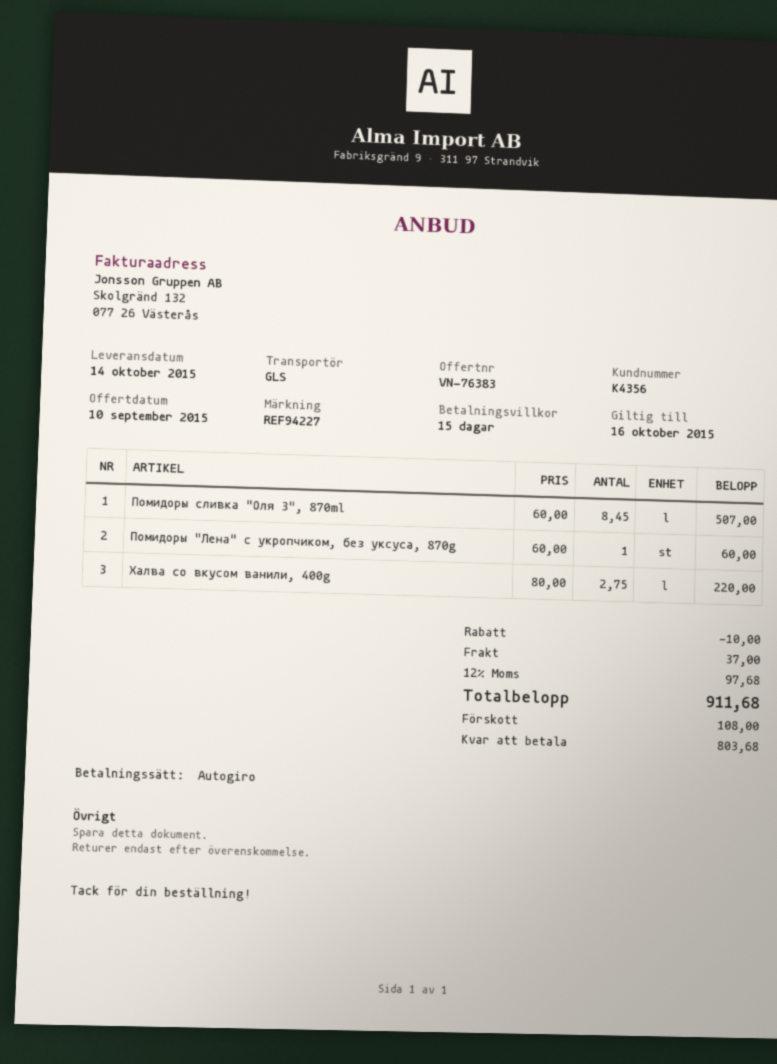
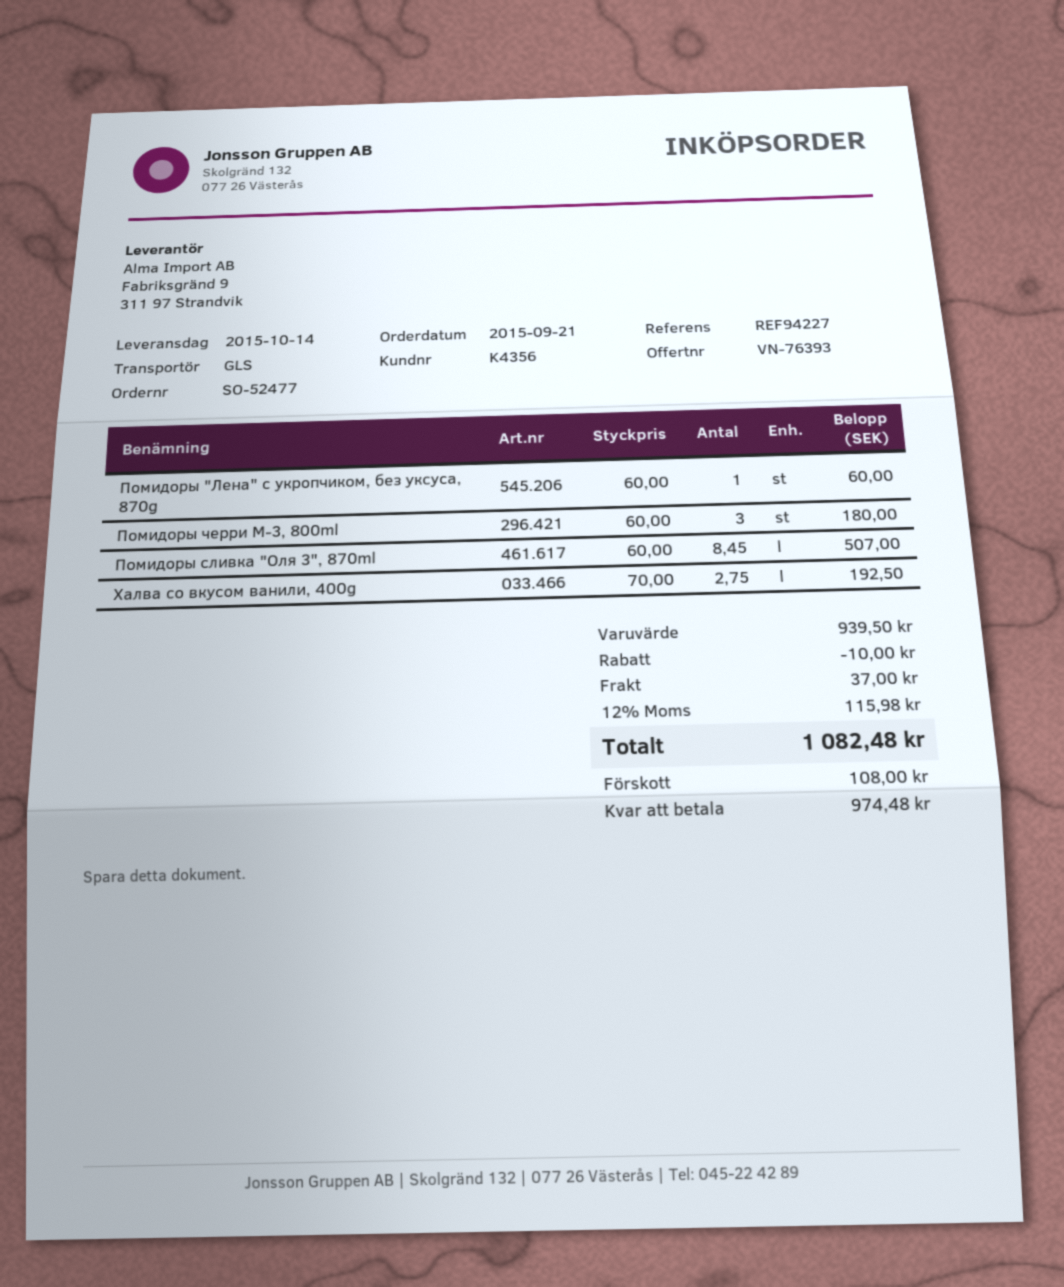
quote number: VN-76383 -> VN-76393
Халва со вкусом ванили, 400g: 2.75 x 80.00 = 220.00 -> 2.75 x 70.00 = 192.50
Помидоры черри М-3, 800ml: none -> 3 x 60.00 = 180.00
tax: 12% = 97.68 -> 12% = 115.98
total: 911.68 -> 1082.48
balance: 803.68 -> 974.48

